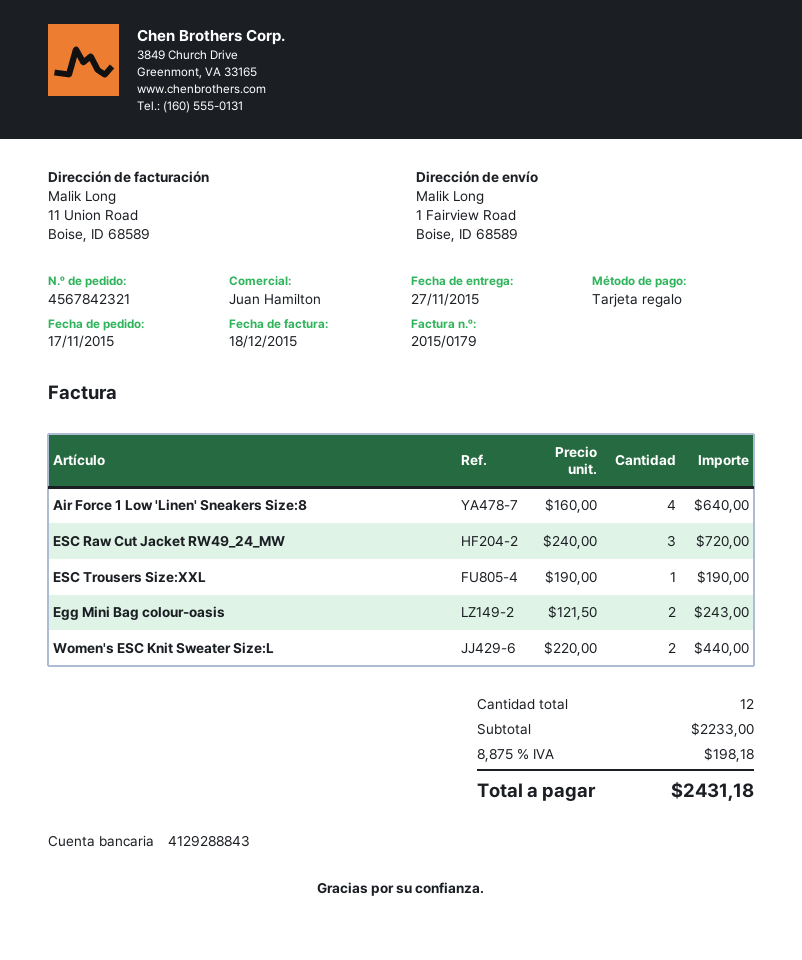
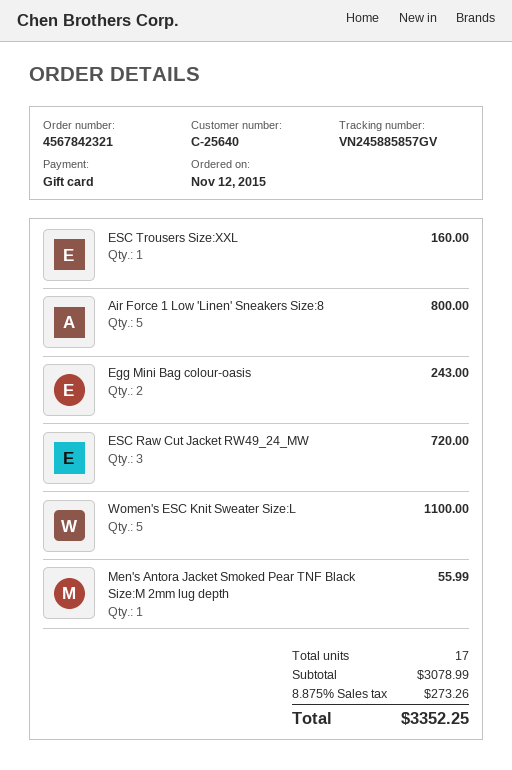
order date: 2015-11-17 -> 2015-11-12
Air Force 1 Low 'Linen' Sneakers Size:8: 4 for 640.00 -> 5 for 800.00
ESC Trousers Size:XXL: 1 for 190.00 -> 1 for 160.00
Women's ESC Knit Sweater Size:L: 2 for 440.00 -> 5 for 1100.00
Men's Antora Jacket Smoked Pear TNF Black Size:M 2mm lug depth: none -> 1 for 55.99
total quantity: 12 -> 17
subtotal: 2233.00 -> 3078.99
tax: 8.875% = 198.18 -> 8.875% = 273.26
total: 2431.18 -> 3352.25

